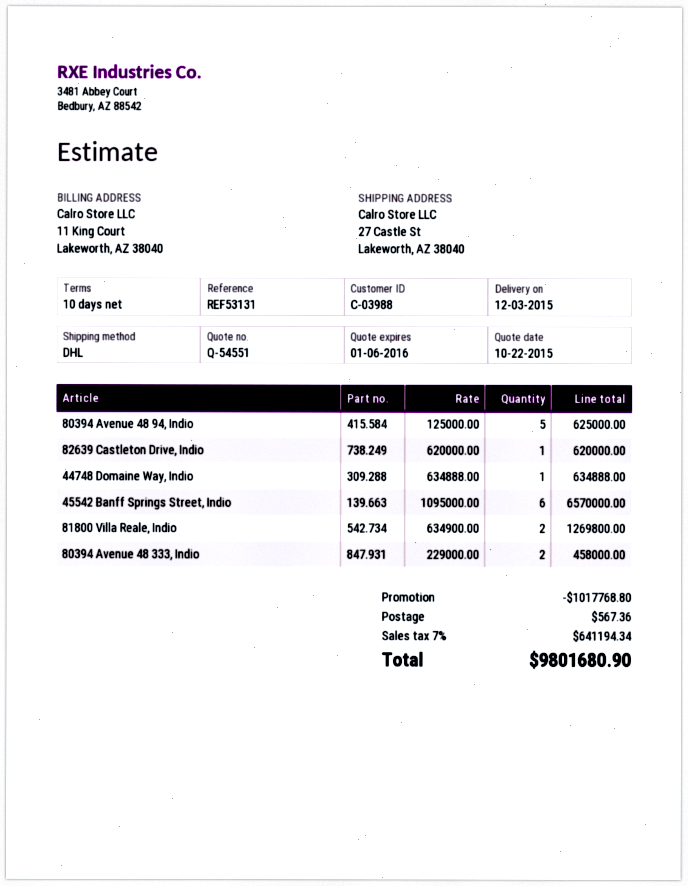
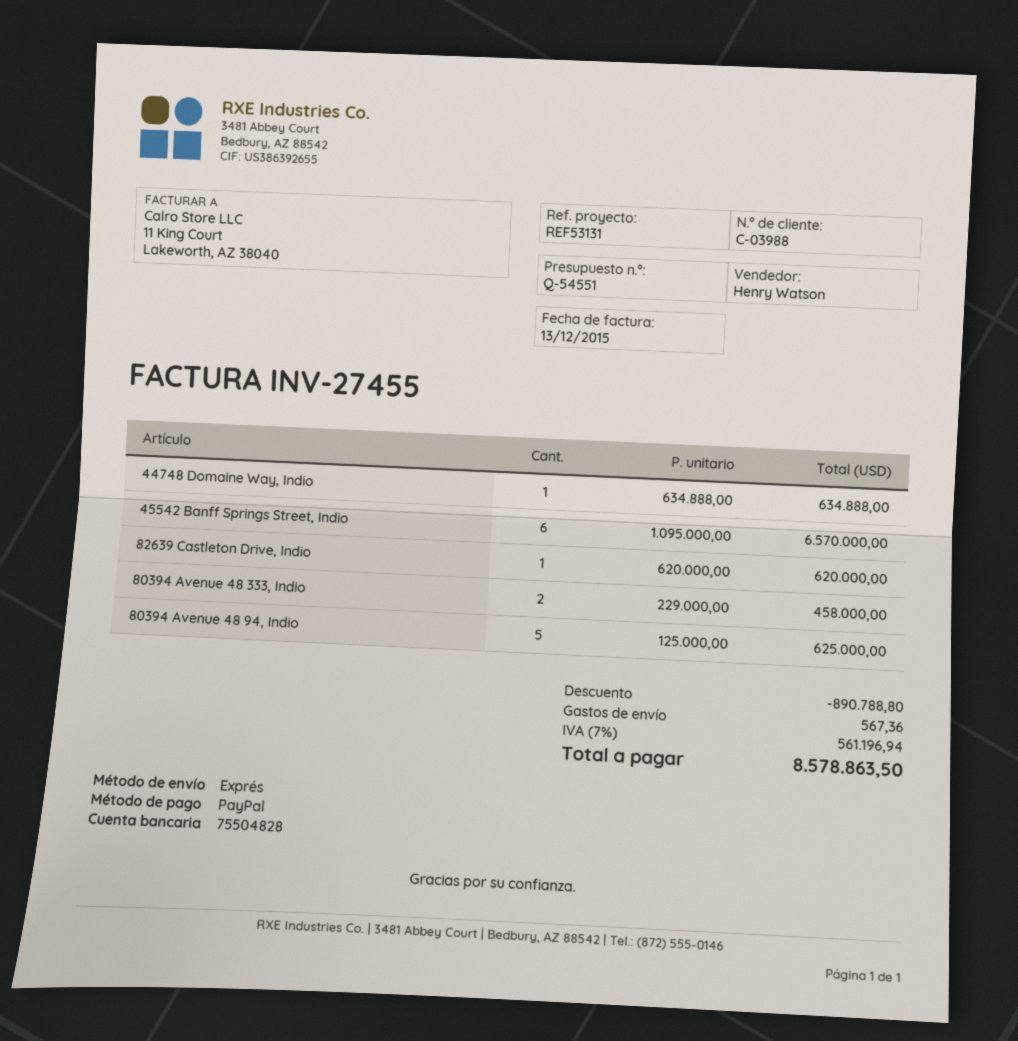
shipping method: DHL -> express
81800 Villa Reale, Indio: 2 x 634900.00 = 1269800.00 -> none
discount: 1017768.80 -> 890788.80
tax: 7% = 641194.34 -> 7% = 561196.94
total: 9801680.90 -> 8578863.50

